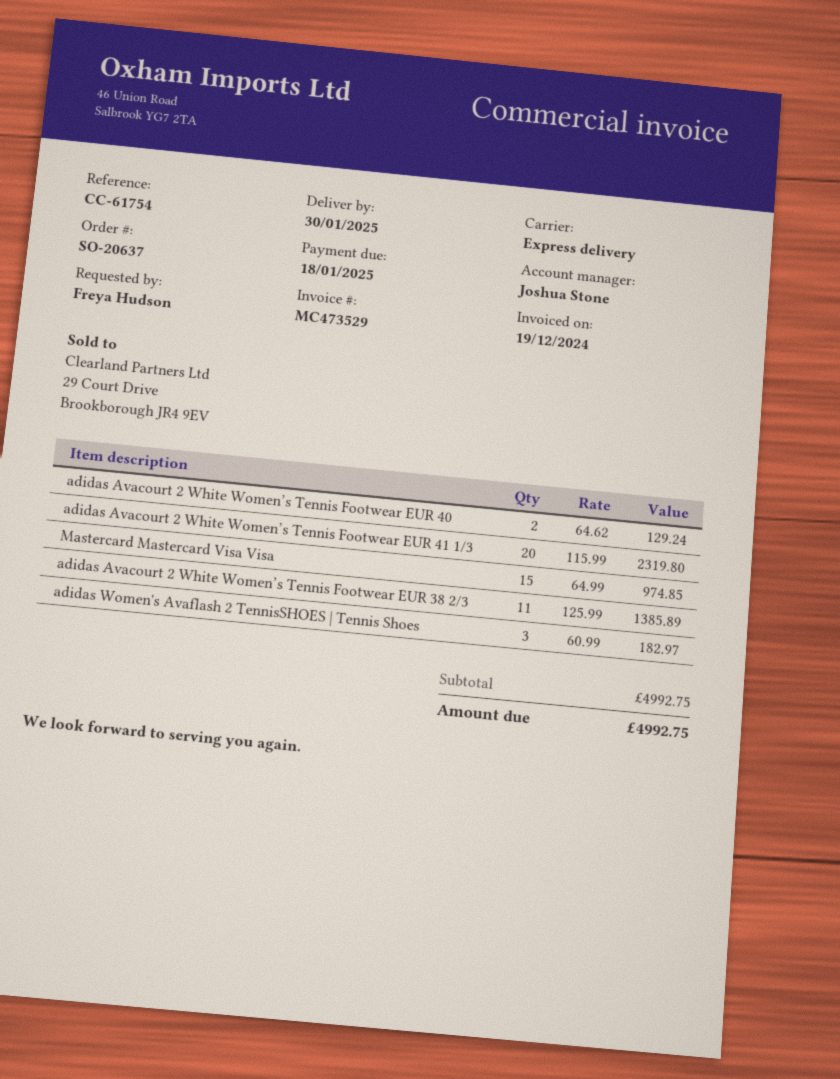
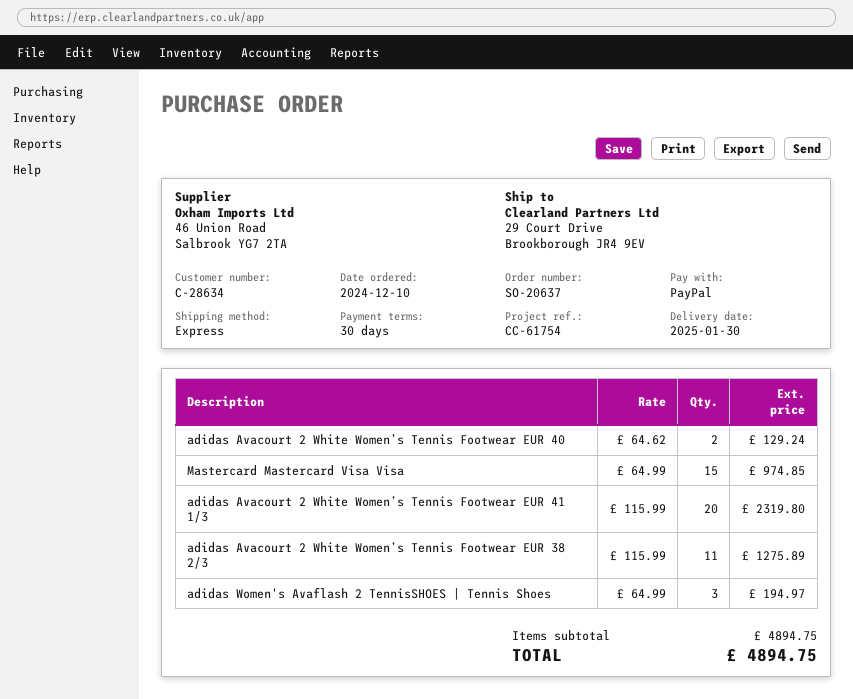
adidas Avacourt 2 White Women’s Tennis Footwear EUR 38 2/3: 11 x 125.99 = 1385.89 -> 11 x 115.99 = 1275.89
adidas Women's Avaflash 2 TennisSHOES | Tennis Shoes: 3 x 60.99 = 182.97 -> 3 x 64.99 = 194.97
subtotal: 4992.75 -> 4894.75
total: 4992.75 -> 4894.75

